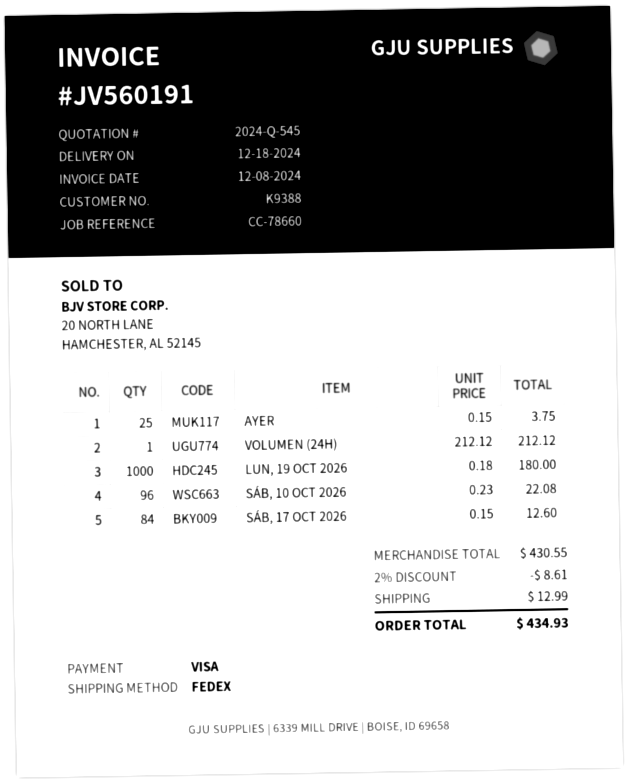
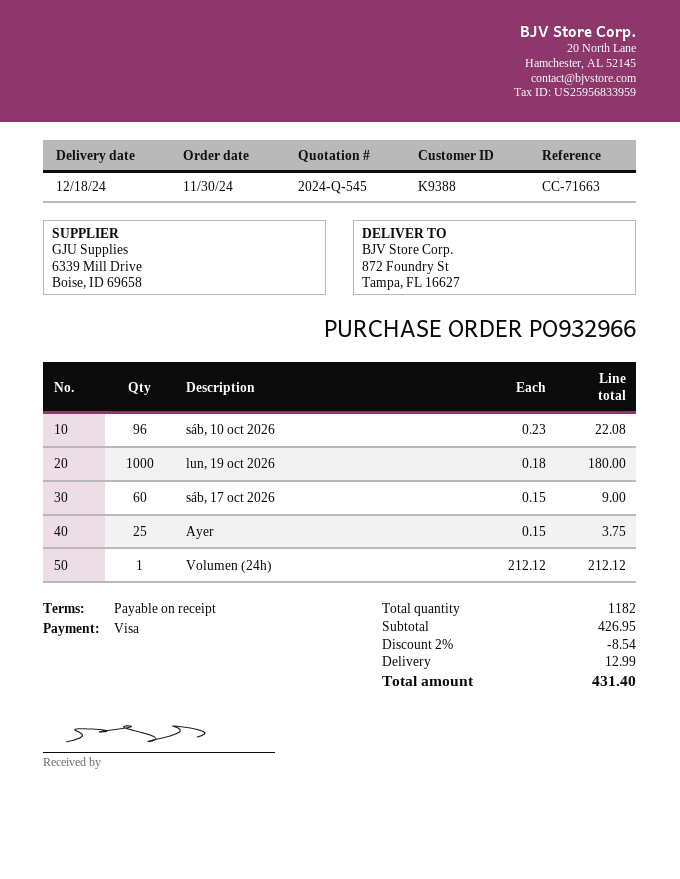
reference: CC-78660 -> CC-71663
SÁB, 17 OCT 2026: 84 x 0.15 = 12.60 -> 60 x 0.15 = 9.00
subtotal: 430.55 -> 426.95
discount: 2% = 8.61 -> 2% = 8.54
total: 434.93 -> 431.40

